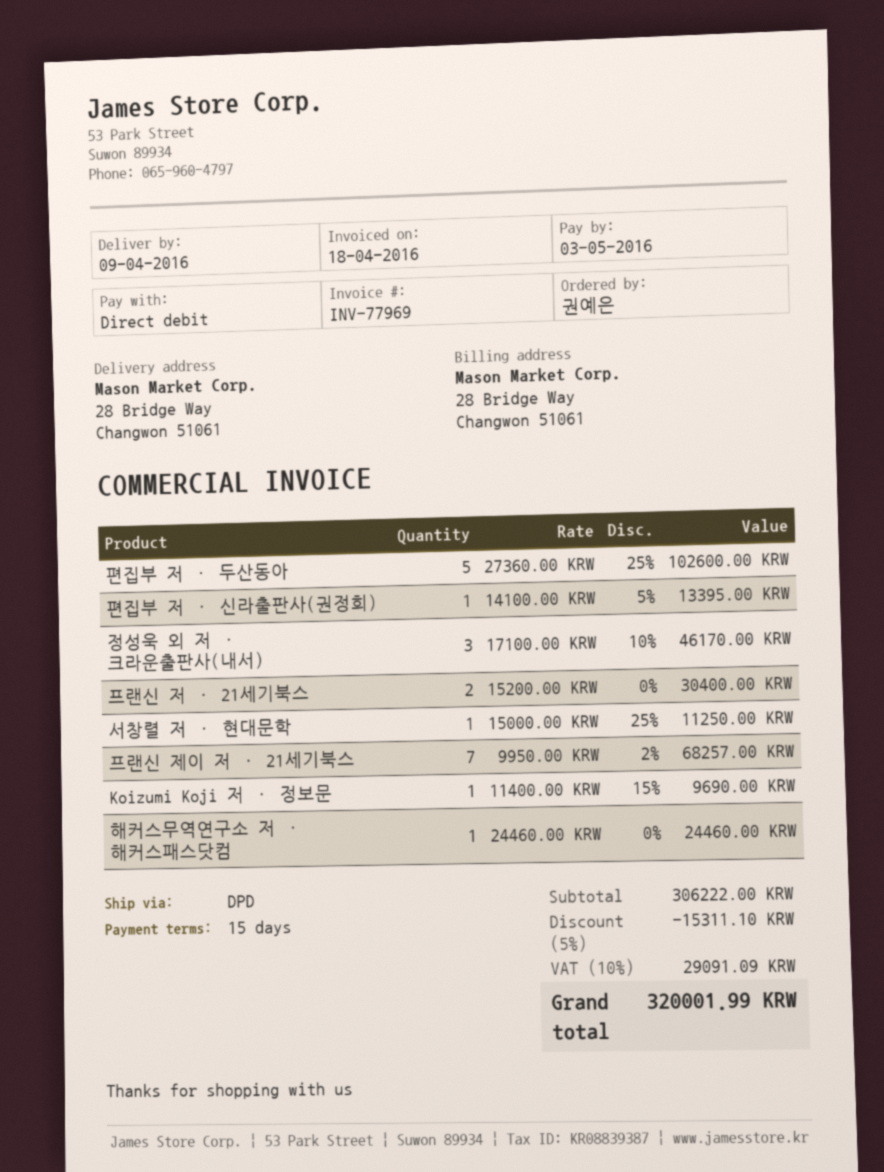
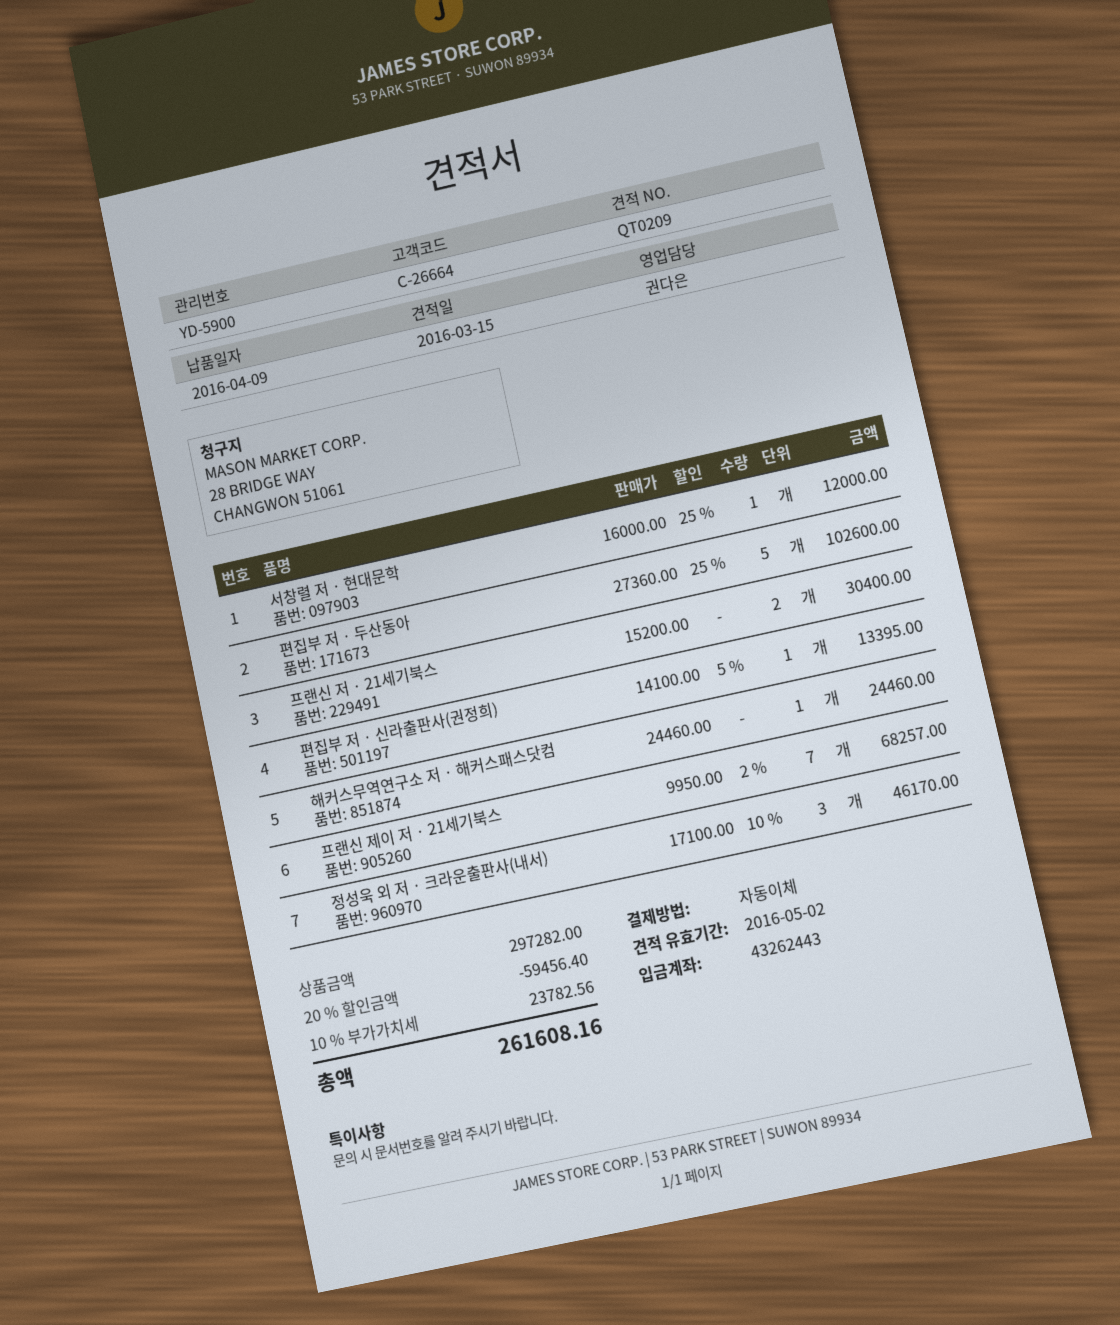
서창렬 저 · 현대문학: 1 x 15000.00 - 25% = 11250.00 -> 1 x 16000.00 - 25% = 12000.00
Koizumi Koji 저 · 정보문: 1 x 11400.00 - 15% = 9690.00 -> none
subtotal: 306222.00 -> 297282.00
discount: 5% = 15311.10 -> 20% = 59456.40
tax: 10% = 29091.09 -> 10% = 23782.56
total: 320001.99 -> 261608.16

